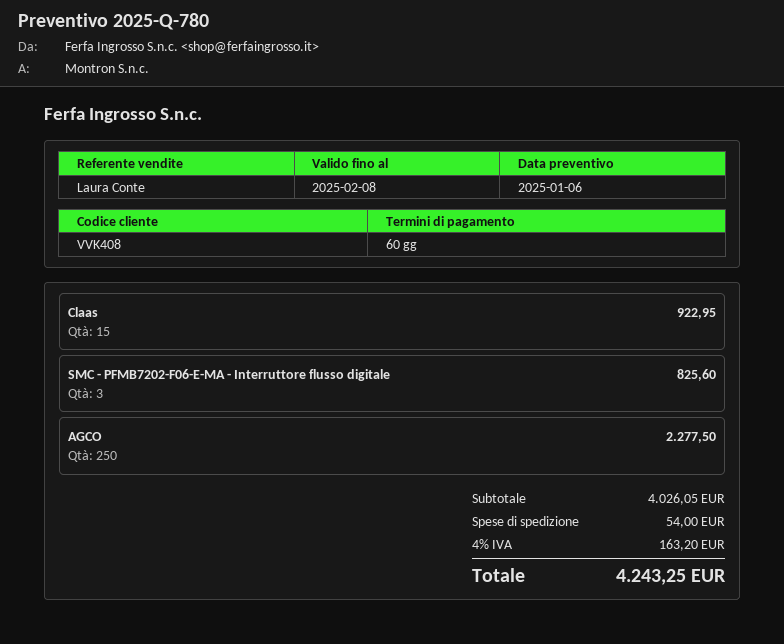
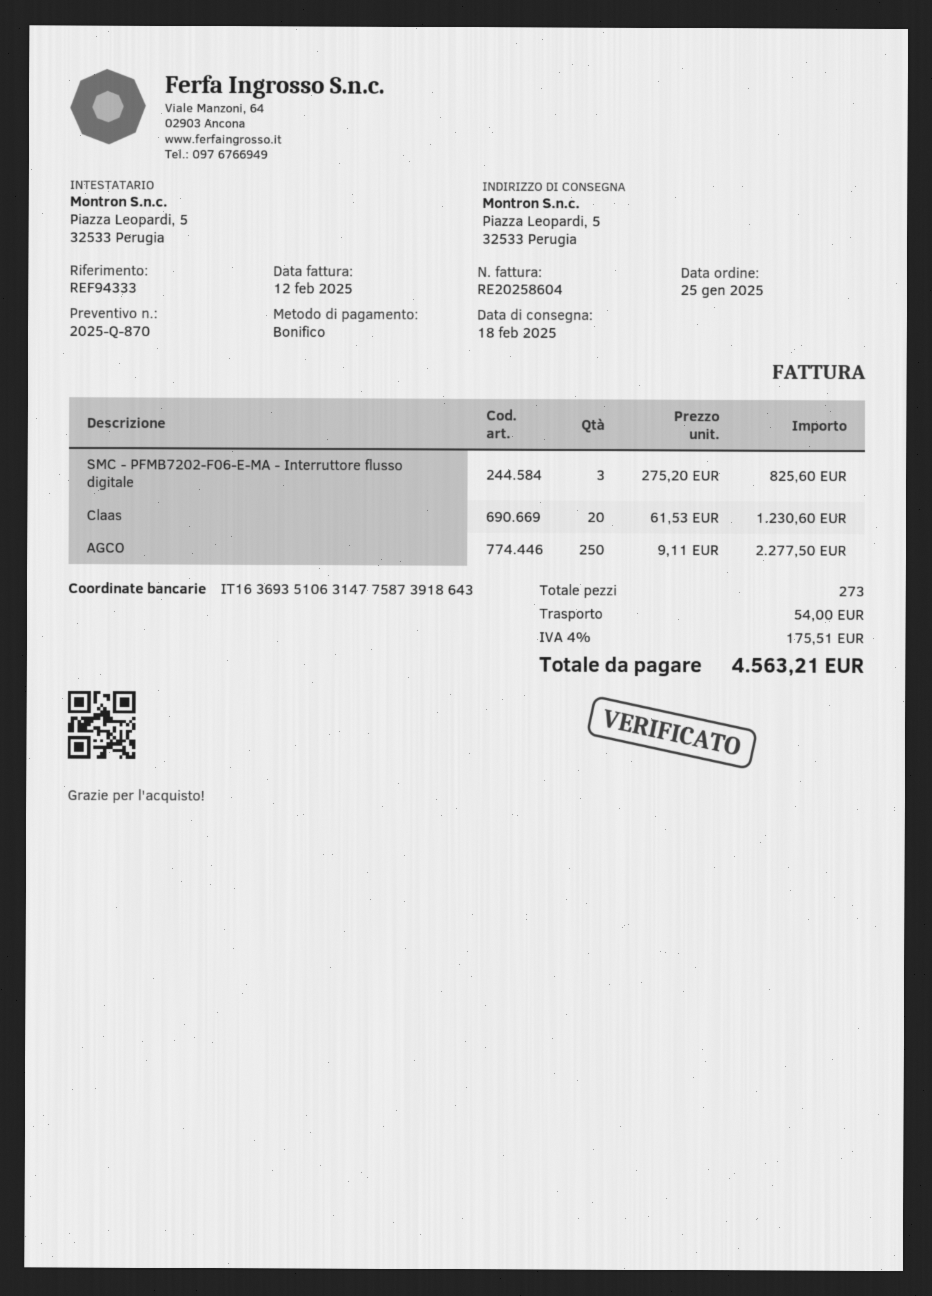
quote number: 2025-Q-780 -> 2025-Q-870
Claas: 15 for 922.95 -> 20 for 1230.60
tax: 4% = 163.20 -> 4% = 175.51
total: 4243.25 -> 4563.21

